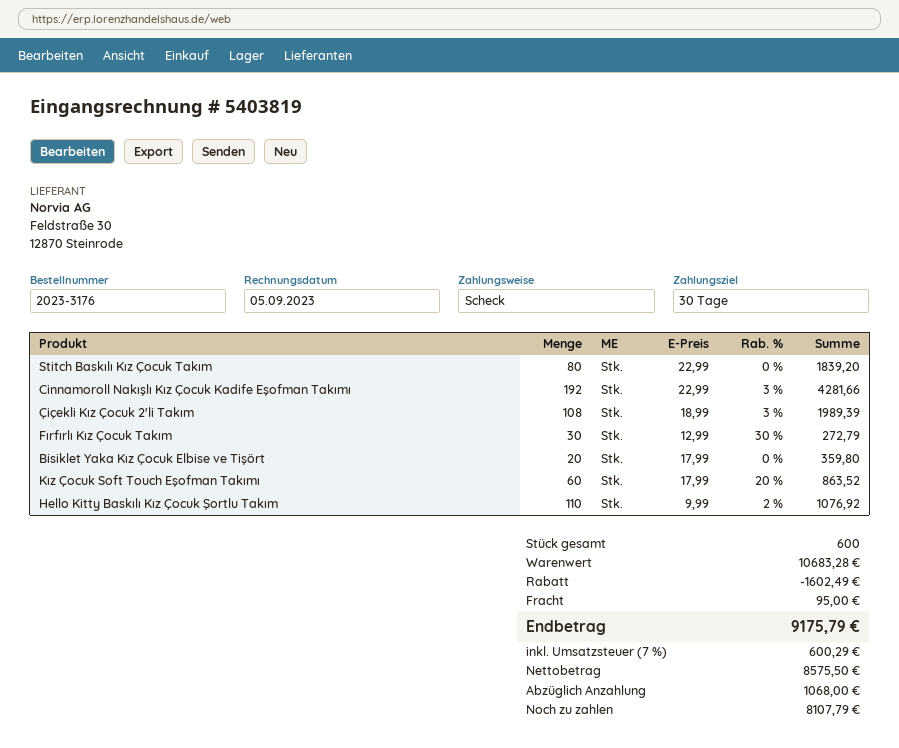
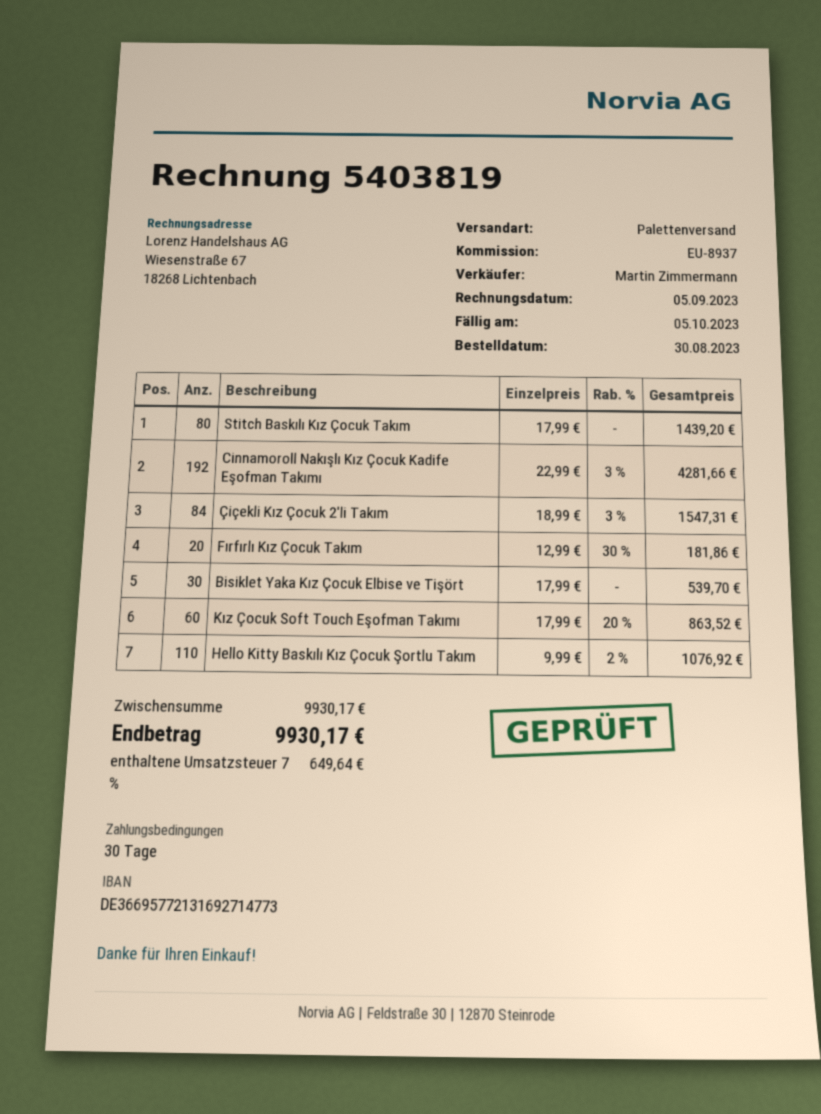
Stitch Baskılı Kız Çocuk Takım: 80 x 22.99 = 1839.20 -> 80 x 17.99 = 1439.20
Çiçekli Kız Çocuk 2'li Takım: 108 x 18.99 - 3% = 1989.39 -> 84 x 18.99 - 3% = 1547.31
Fırfırlı Kız Çocuk Takım: 30 x 12.99 - 30% = 272.79 -> 20 x 12.99 - 30% = 181.86
Bisiklet Yaka Kız Çocuk Elbise ve Tişört: 20 x 17.99 = 359.80 -> 30 x 17.99 = 539.70
subtotal: 10683.28 -> 9930.17
discount: 1602.49 -> none
shipping: 95.00 -> none
tax: 7% = 600.29 -> 7% = 649.64
total: 9175.79 -> 9930.17

